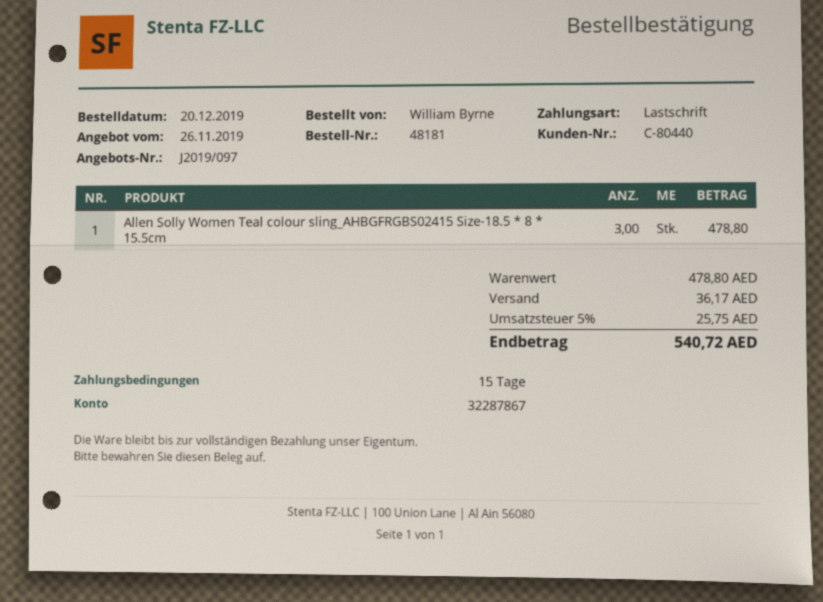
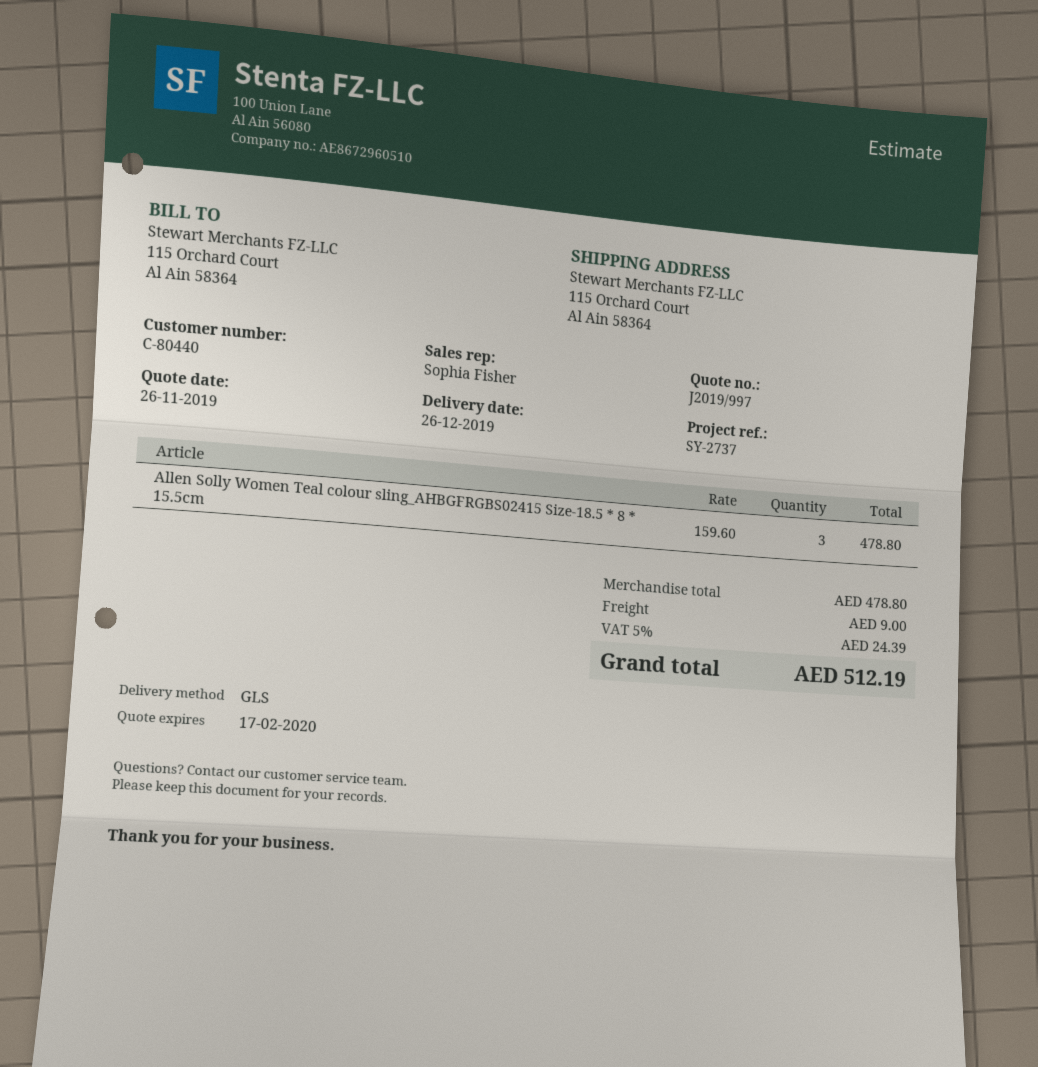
quote number: J2019/097 -> J2019/997
shipping: 36.17 -> 9.00
tax: 5% = 25.75 -> 5% = 24.39
total: 540.72 -> 512.19

